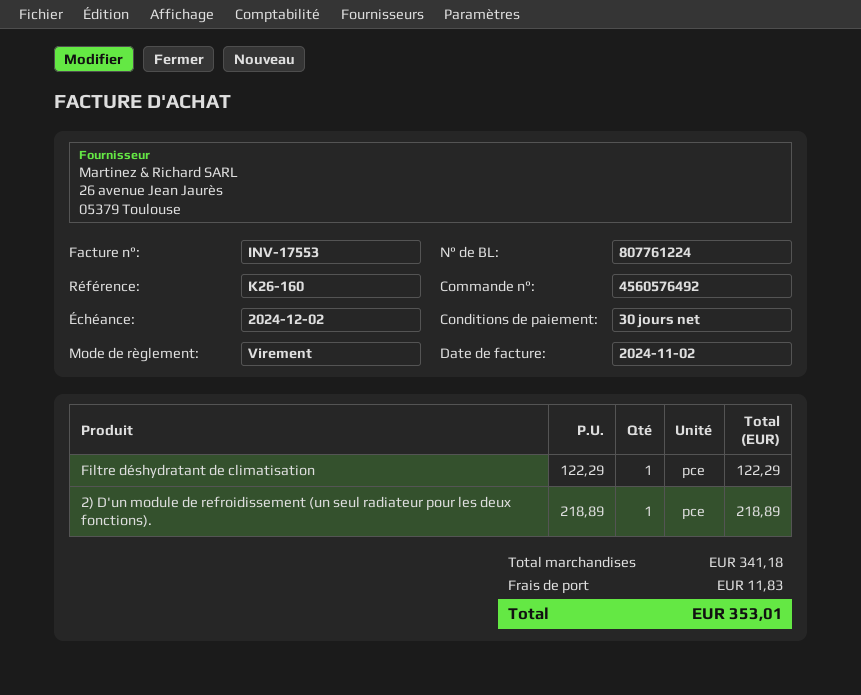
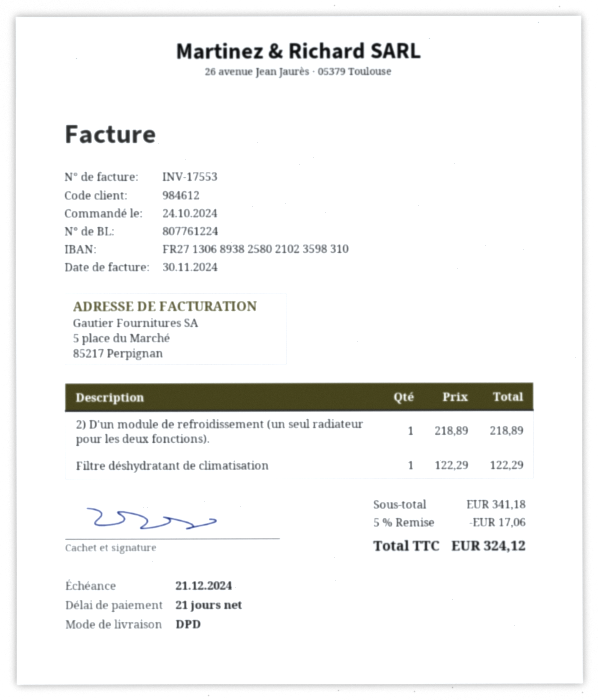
invoice date: 2024-11-02 -> 2024-11-30
payment terms: 30 days -> 21 days
due date: 2024-12-02 -> 2024-12-21
discount: none -> 5% = 17.06
shipping: 11.83 -> none
total: 353.01 -> 324.12

